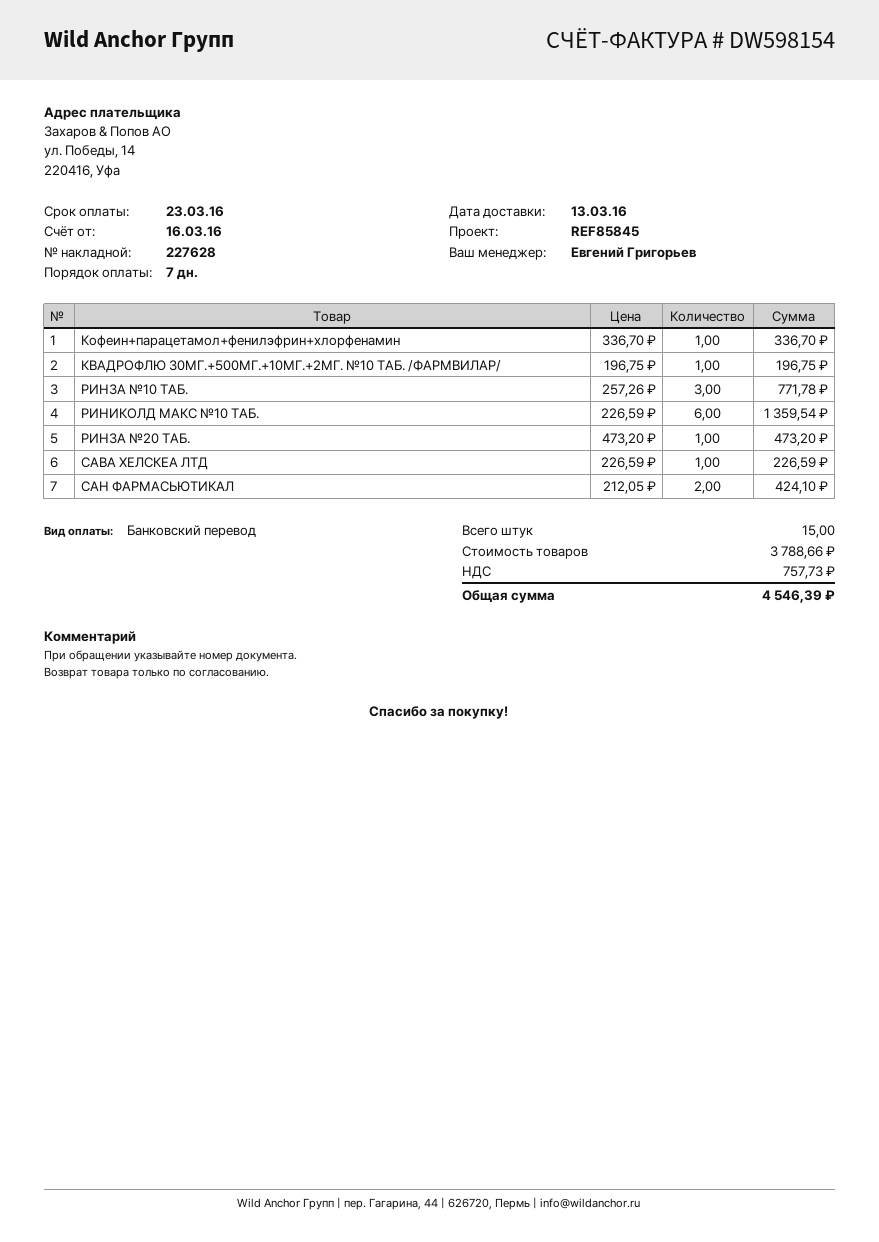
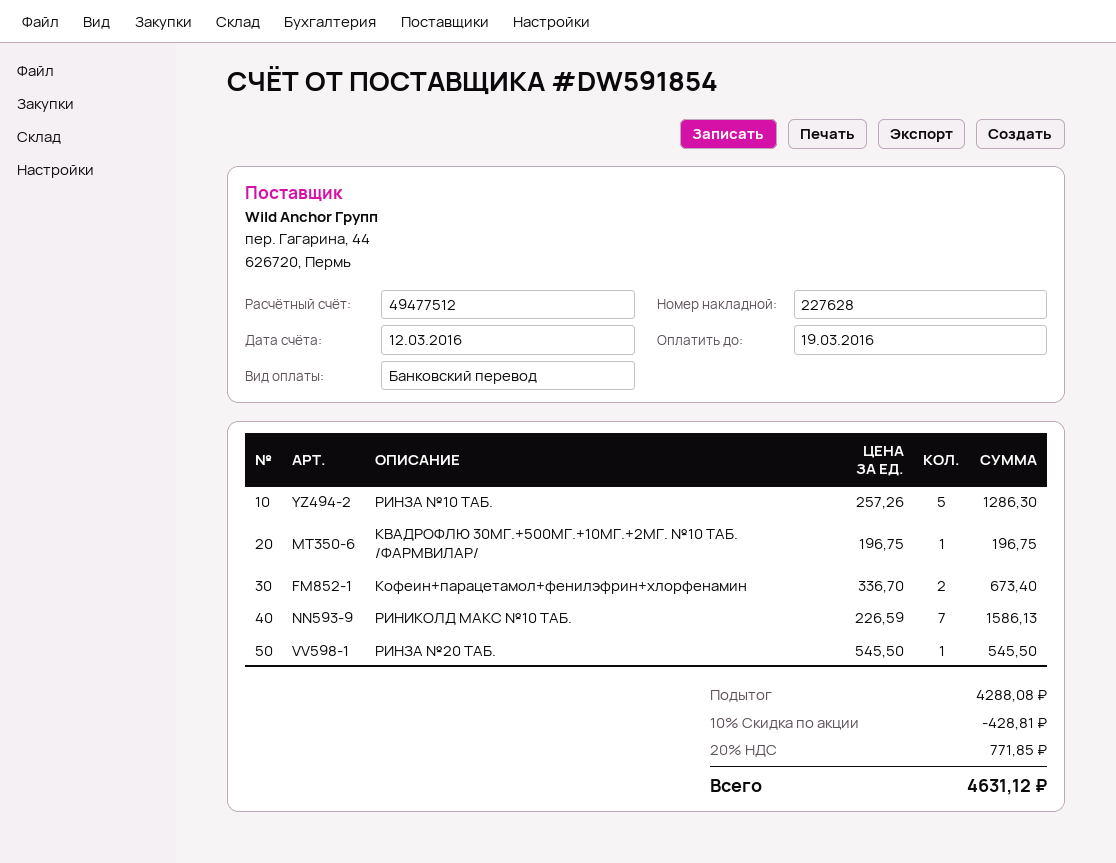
invoice number: DW598154 -> DW591854
invoice date: 2016-03-16 -> 2016-03-12
due date: 2016-03-23 -> 2016-03-19
Кофеин+парацетамол+фенилэфрин+хлорфенамин: 1 x 336.70 = 336.70 -> 2 x 336.70 = 673.40
РИНЗА №10 ТАБ.: 3 x 257.26 = 771.78 -> 5 x 257.26 = 1286.30
РИНИКОЛД МАКС №10 ТАБ.: 6 x 226.59 = 1359.54 -> 7 x 226.59 = 1586.13
РИНЗА №20 ТАБ.: 1 x 473.20 = 473.20 -> 1 x 545.50 = 545.50
САВА ХЕЛСКЕА ЛТД: 1 x 226.59 = 226.59 -> none
САН ФАРМАСЬЮТИКАЛ: 2 x 212.05 = 424.10 -> none
subtotal: 3788.66 -> 4288.08
discount: none -> 10% = 428.81
tax: 757.73 -> 771.85
total: 4546.39 -> 4631.12

